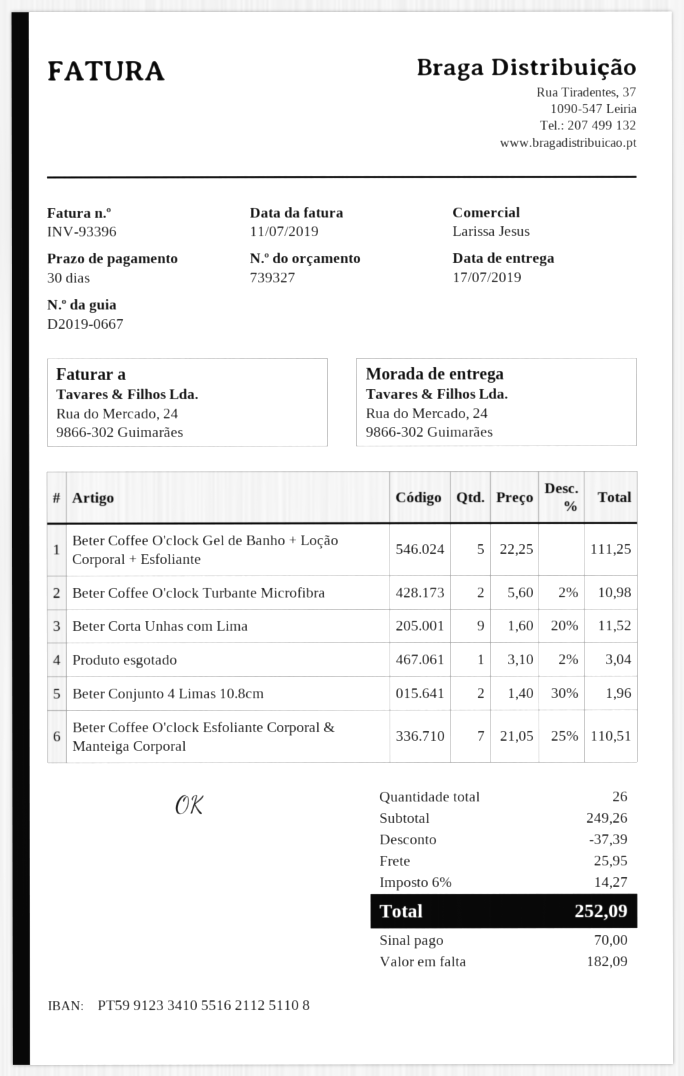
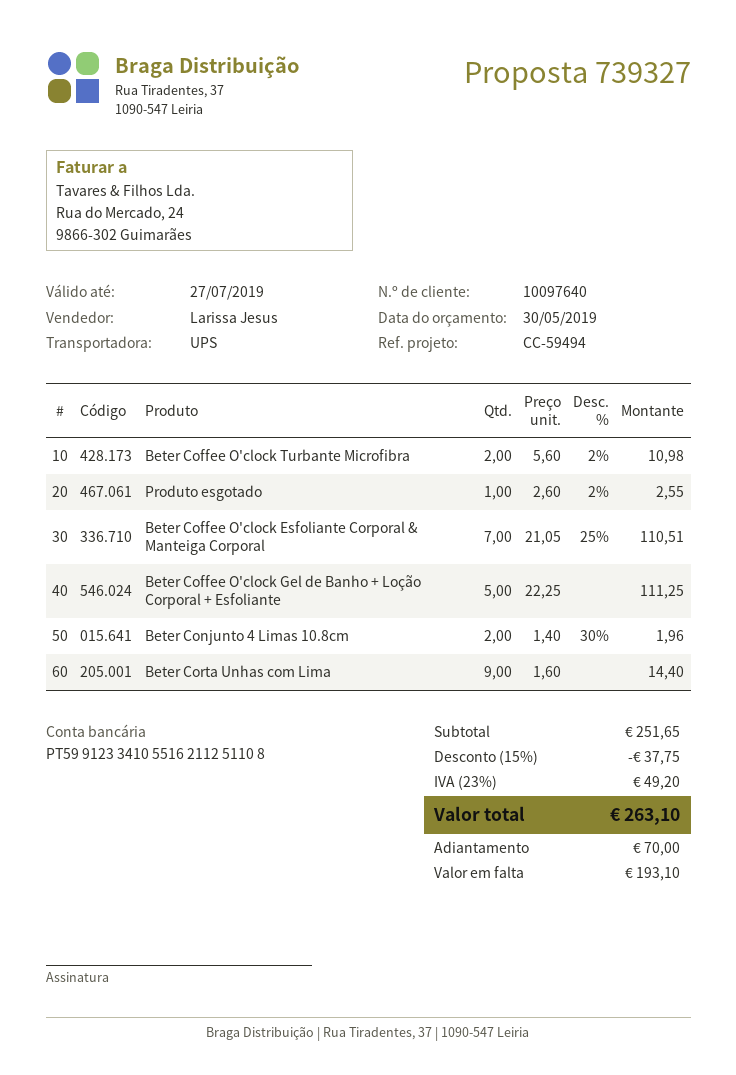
Beter Corta Unhas com Lima: 9 x 1.60 - 20% = 11.52 -> 9 x 1.60 = 14.40
Produto esgotado: 1 x 3.10 - 2% = 3.04 -> 1 x 2.60 - 2% = 2.55
subtotal: 249.26 -> 251.65
discount: 37.39 -> 37.75
shipping: 25.95 -> none
tax: 6% = 14.27 -> 23% = 49.20
total: 252.09 -> 263.10
balance: 182.09 -> 193.10

